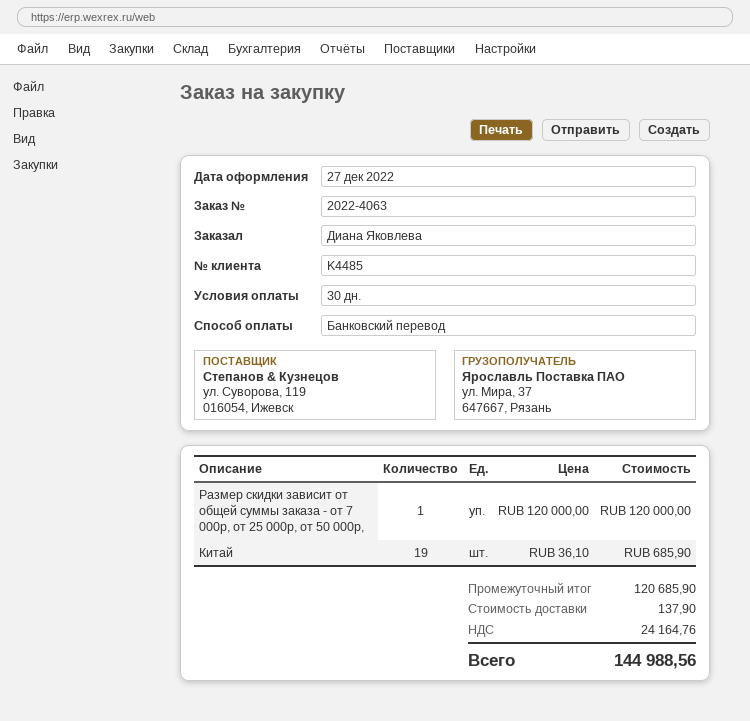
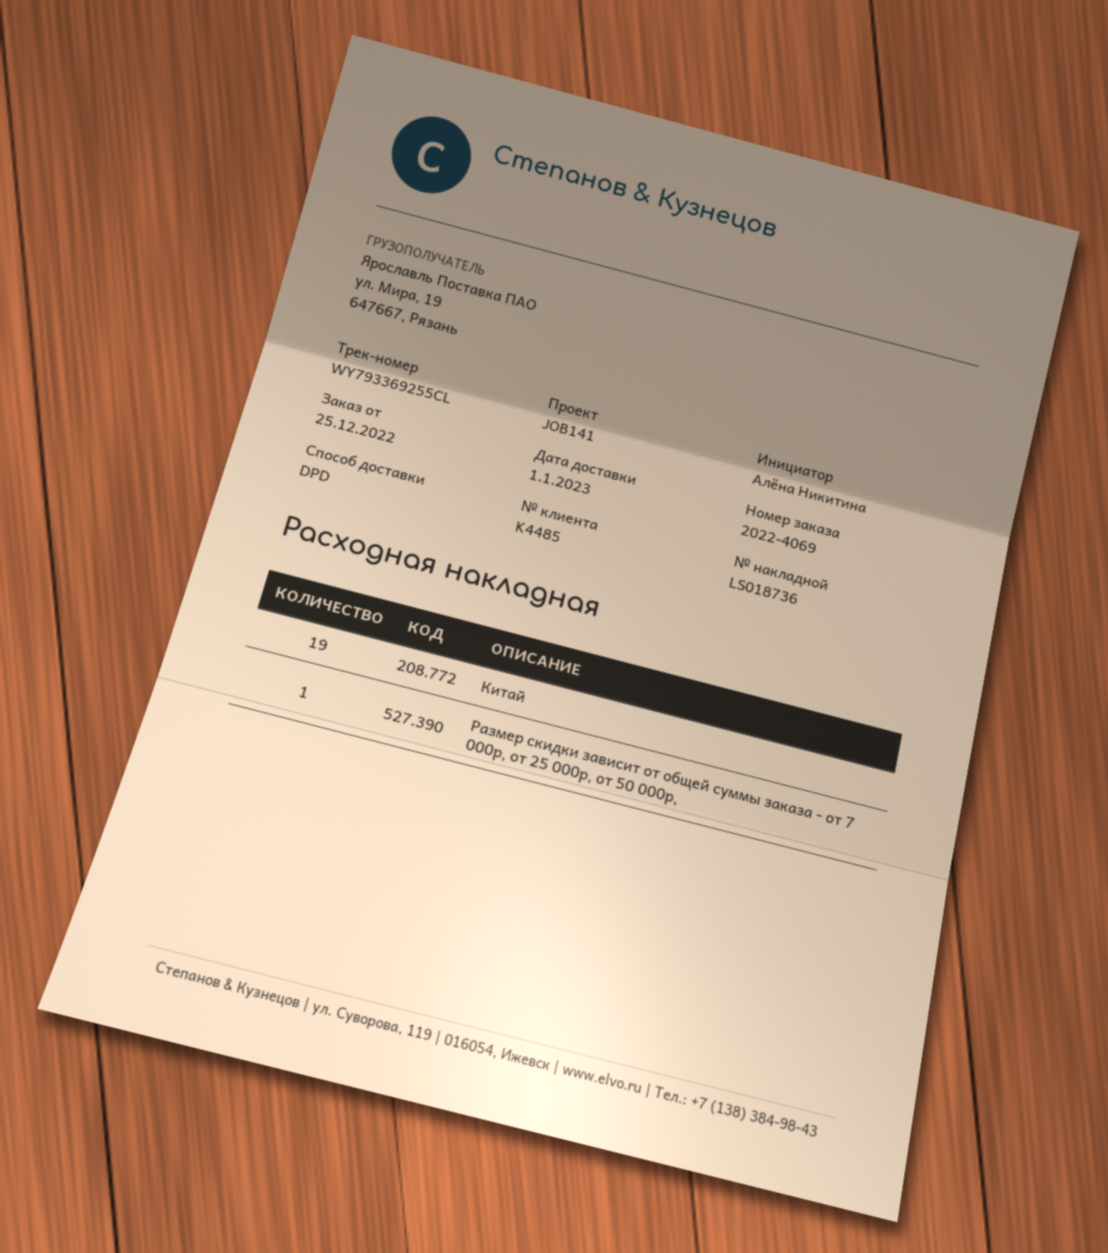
order number: 2022-4063 -> 2022-4069
order date: 2022-12-27 -> 2022-12-25
ordered by: Диана Яковлева -> Алёна Никитина
ship to: ул. Мира, 37, 647667, Рязань -> ул. Мира, 19, 647667, Рязань

